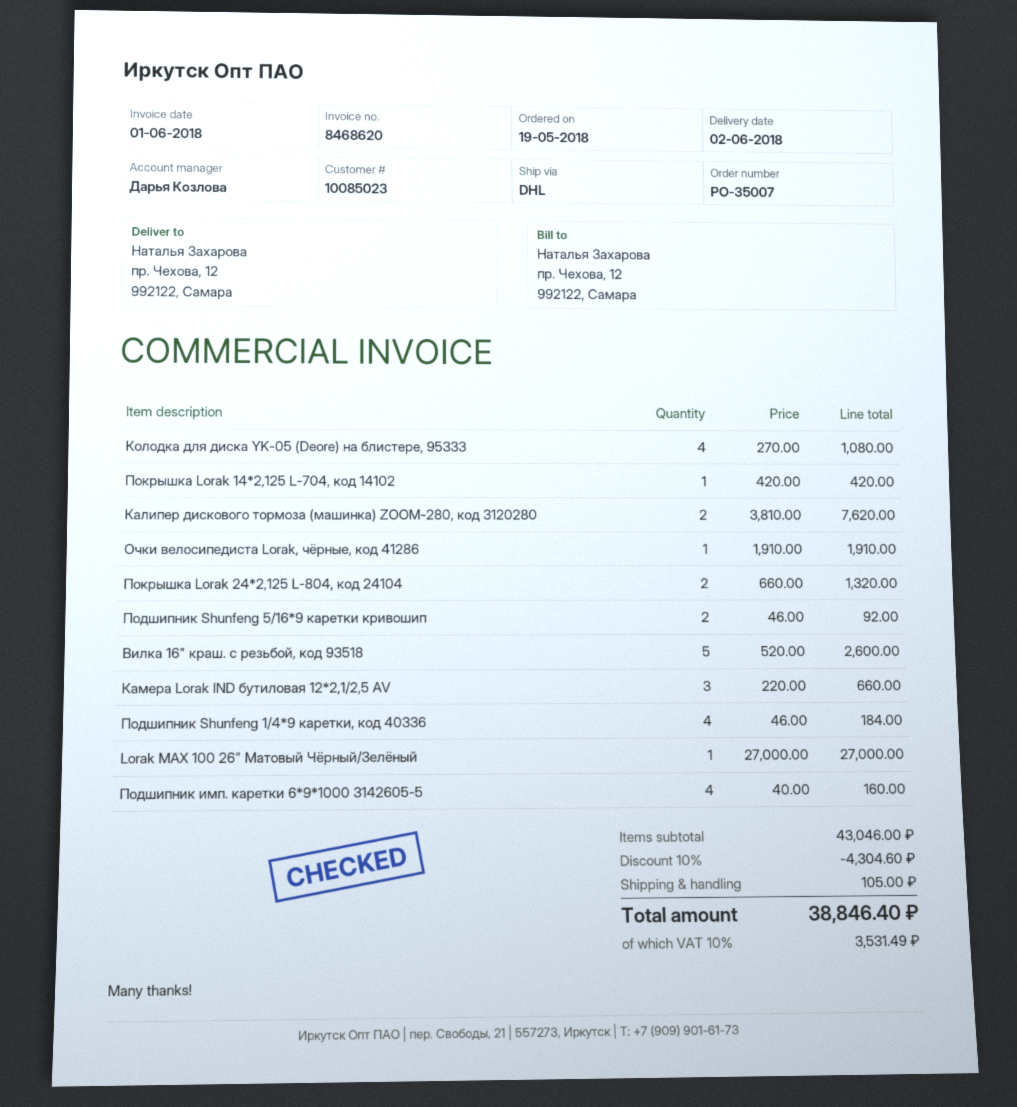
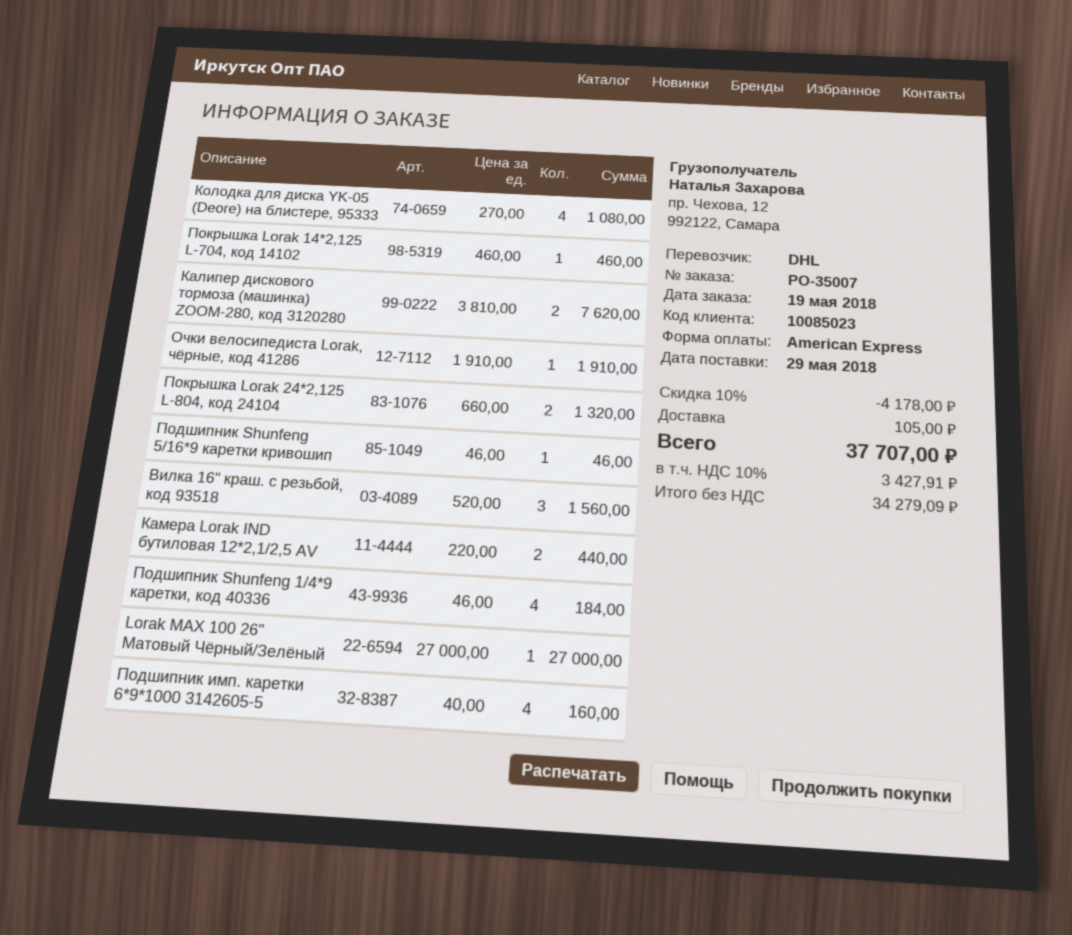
delivery date: 2018-06-02 -> 2018-05-29
Покрышка Lorak 14*2,125 L-704, код 14102: 1 x 420.00 = 420.00 -> 1 x 460.00 = 460.00
Подшипник Shunfeng 5/16*9 каретки кривошип: 2 x 46.00 = 92.00 -> 1 x 46.00 = 46.00
Вилка 16" краш. с резьбой, код 93518: 5 x 520.00 = 2600.00 -> 3 x 520.00 = 1560.00
Камера Lorak IND бутиловая 12*2,1/2,5 AV: 3 x 220.00 = 660.00 -> 2 x 220.00 = 440.00
discount: 10% = 4304.60 -> 10% = 4178.00
tax: 10% = 3531.49 -> 10% = 3427.91
total: 38846.40 -> 37707.00

